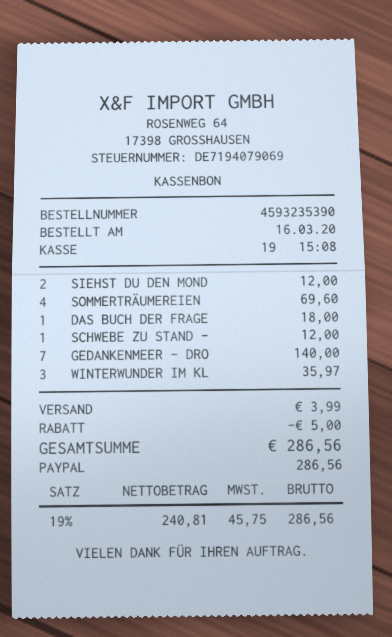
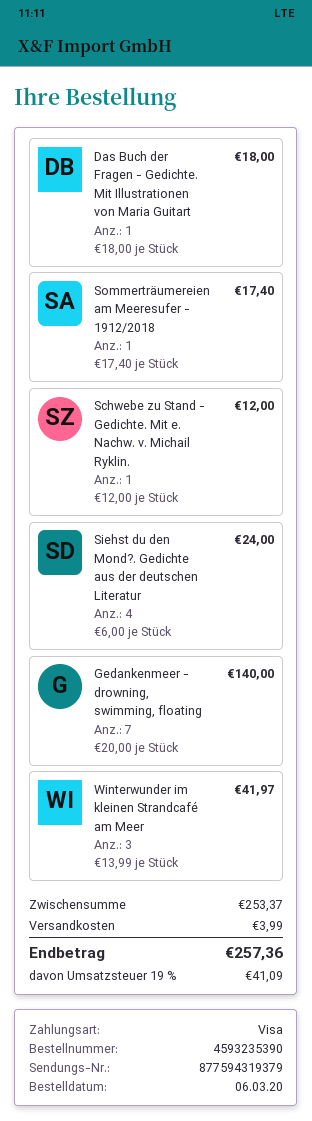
order date: 2020-03-16 -> 2020-03-06
payment method: PayPal -> Visa
SIEHST DU DEN MOND: 2 for 12.00 -> 4 for 24.00
SOMMERTRÄUMEREIEN: 4 for 69.60 -> 1 for 17.40
WINTERWUNDER IM KL: 3 for 35.97 -> 3 for 41.97
discount: 5.00 -> none
tax: 19% = 45.75 -> 19% = 41.09
total: 286.56 -> 257.36

